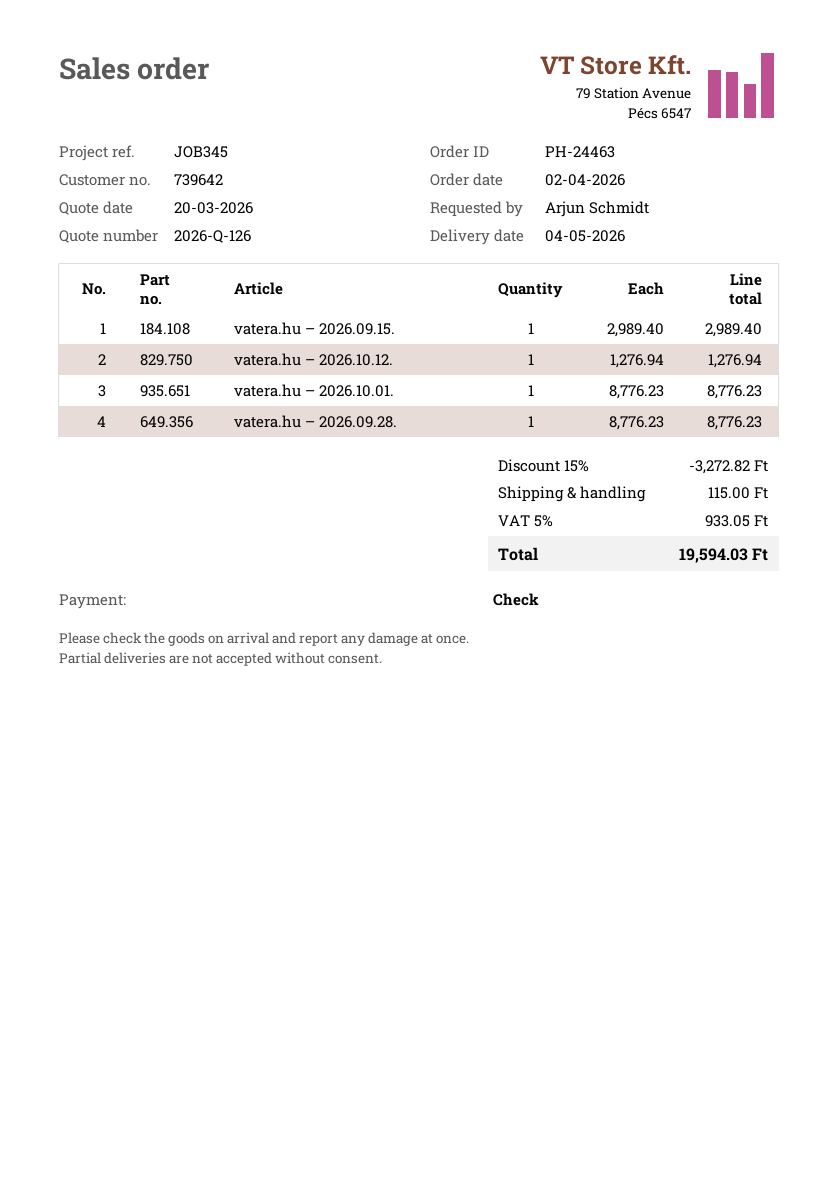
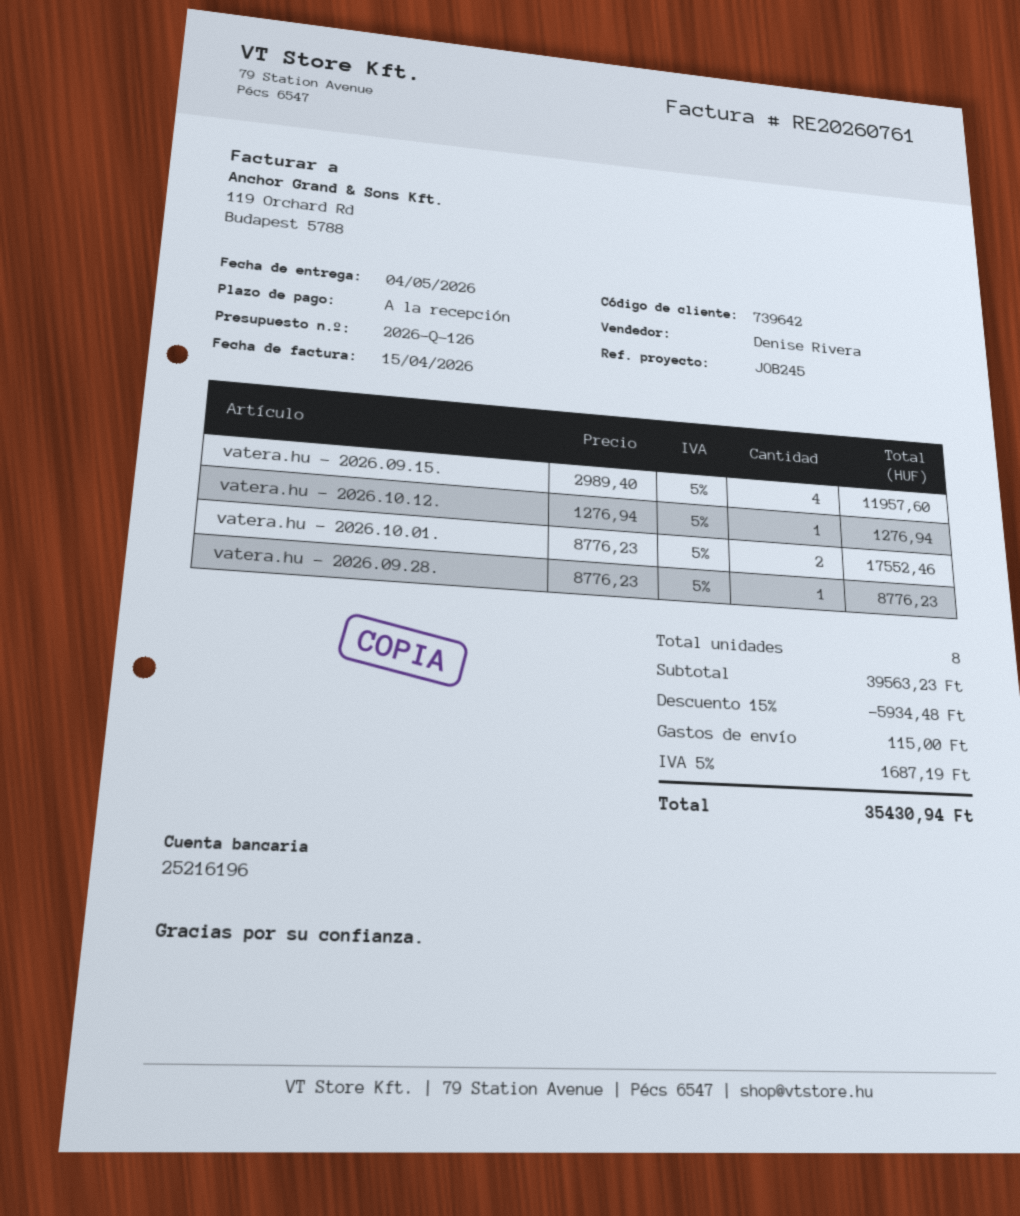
reference: JOB345 -> JOB245
vatera.hu – 2026.09.15.: 1 x 2989.40 = 2989.40 -> 4 x 2989.40 = 11957.60
vatera.hu – 2026.10.01.: 1 x 8776.23 = 8776.23 -> 2 x 8776.23 = 17552.46
discount: 15% = 3272.82 -> 15% = 5934.48
tax: 5% = 933.05 -> 5% = 1687.19
total: 19594.03 -> 35430.94

